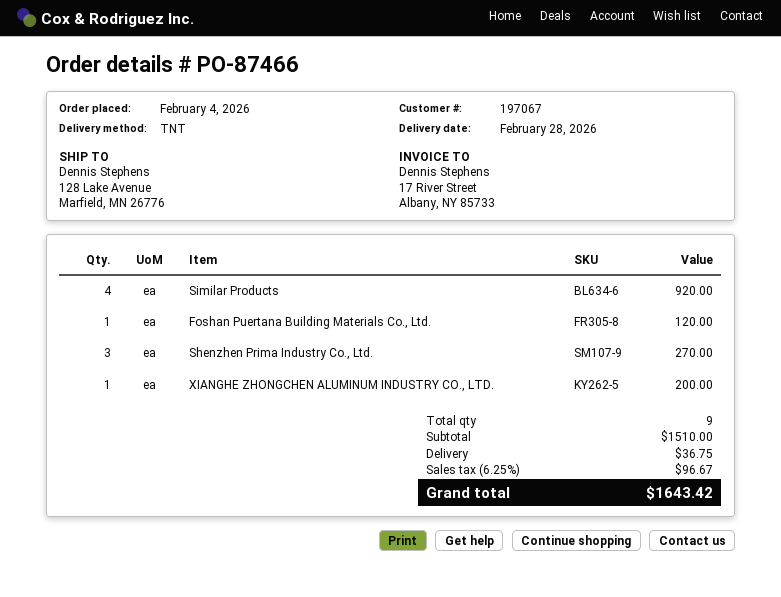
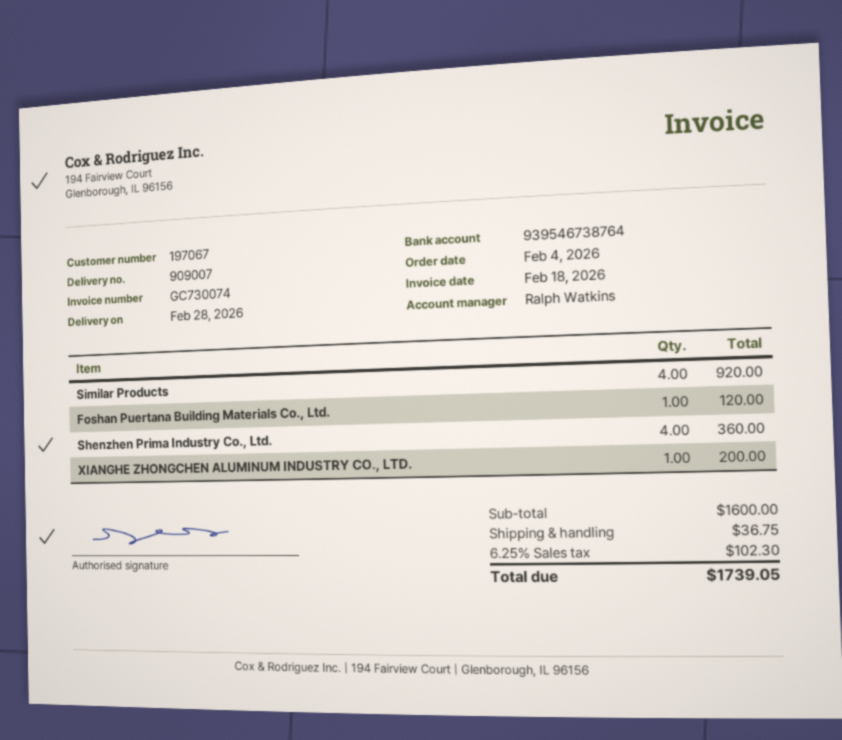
Shenzhen Prima Industry Co., Ltd.: 3 for 270.00 -> 4 for 360.00
subtotal: 1510.00 -> 1600.00
tax: 6.25% = 96.67 -> 6.25% = 102.30
total: 1643.42 -> 1739.05

